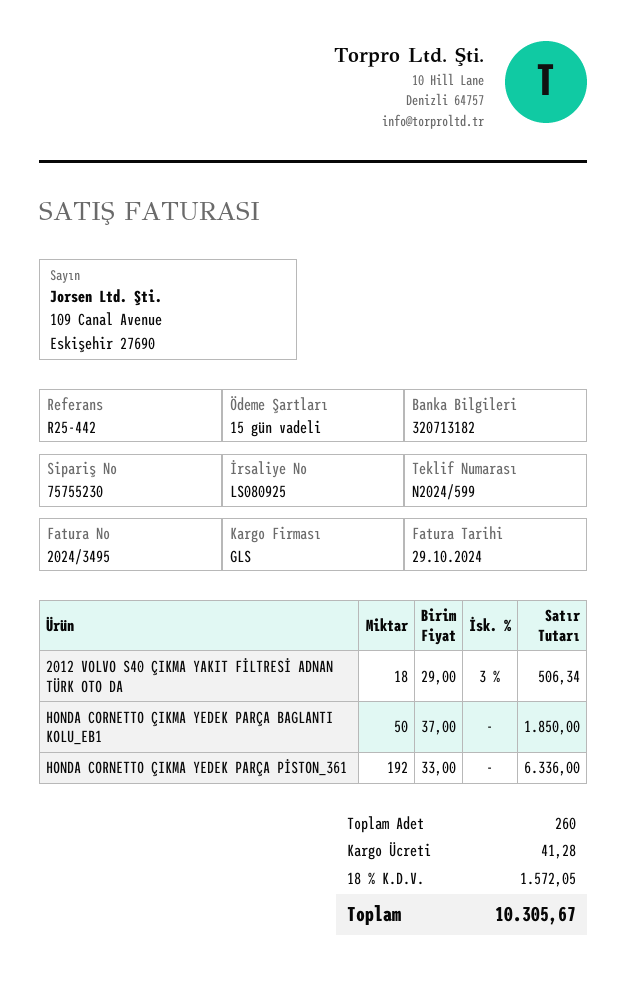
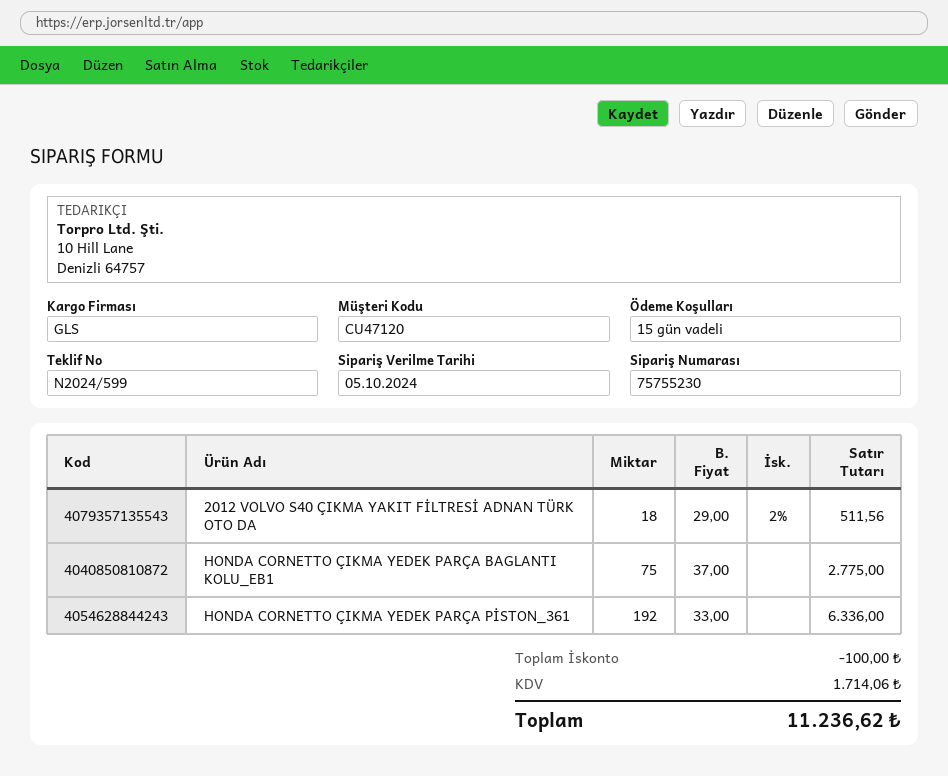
2012 VOLVO S40 ÇIKMA YAKIT FİLTRESİ ADNAN TÜRK OTO DA: 18 x 29.00 - 3% = 506.34 -> 18 x 29.00 - 2% = 511.56
HONDA CORNETTO ÇIKMA YEDEK PARÇA BAGLANTI KOLU_EB1: 50 x 37.00 = 1850.00 -> 75 x 37.00 = 2775.00
discount: none -> 100.00
shipping: 41.28 -> none
tax: 1572.05 -> 1714.06
total: 10305.67 -> 11236.62

